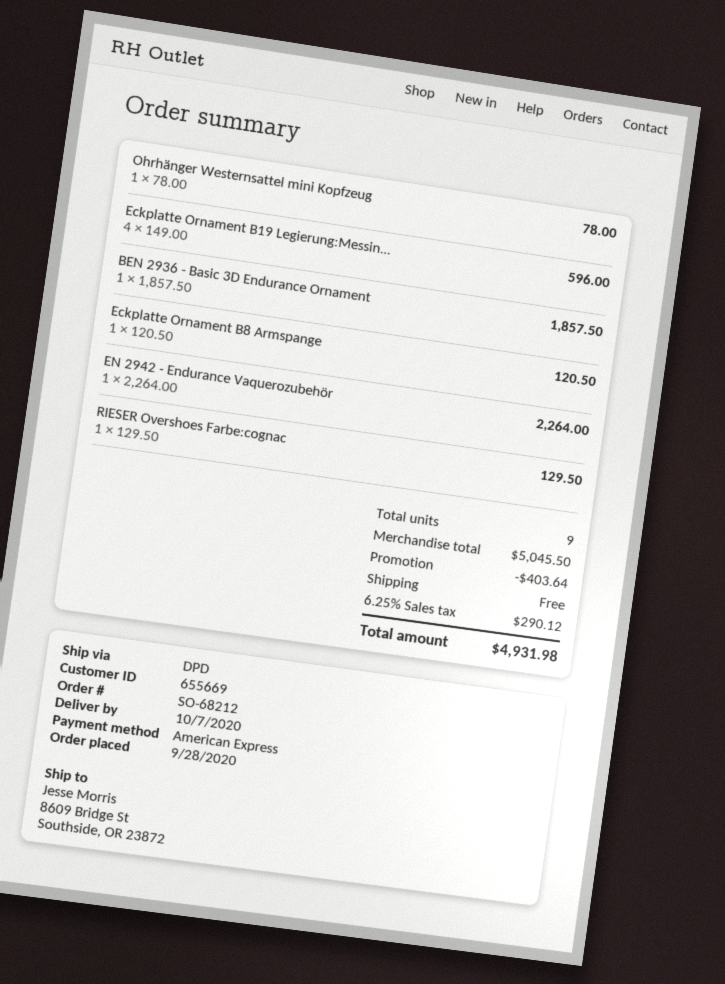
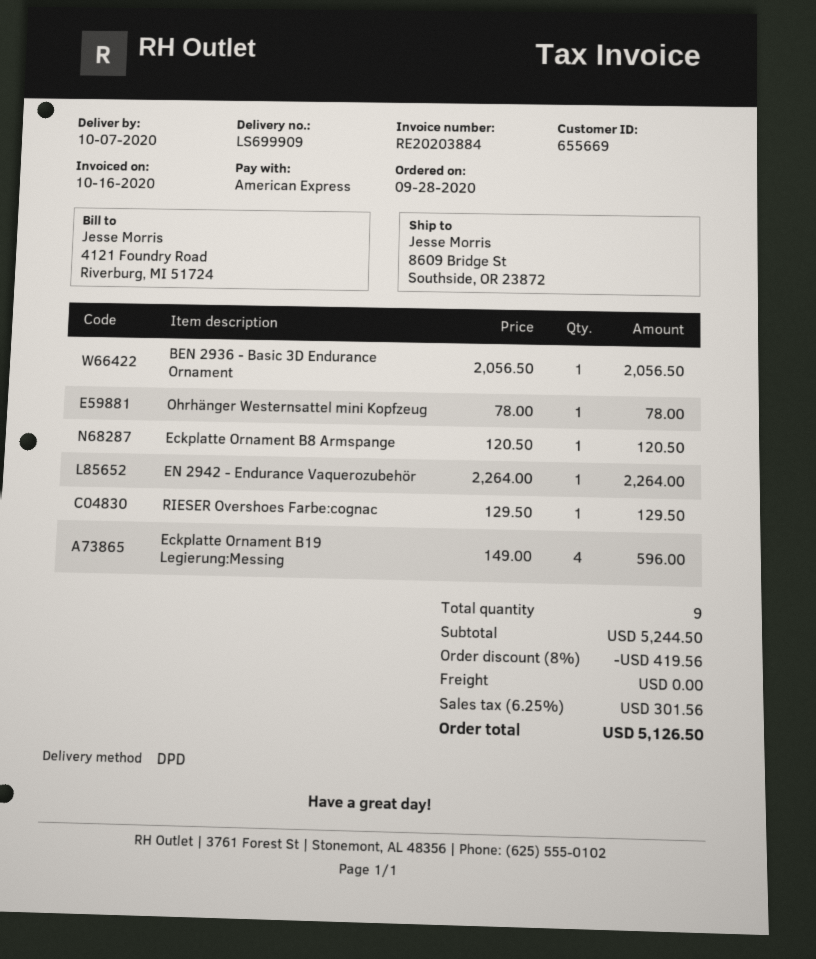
BEN 2936 - Basic 3D Endurance Ornament: 1 x 1857.50 = 1857.50 -> 1 x 2056.50 = 2056.50
subtotal: 5045.50 -> 5244.50
discount: 403.64 -> 419.56
tax: 6.25% = 290.12 -> 6.25% = 301.56
total: 4931.98 -> 5126.50

